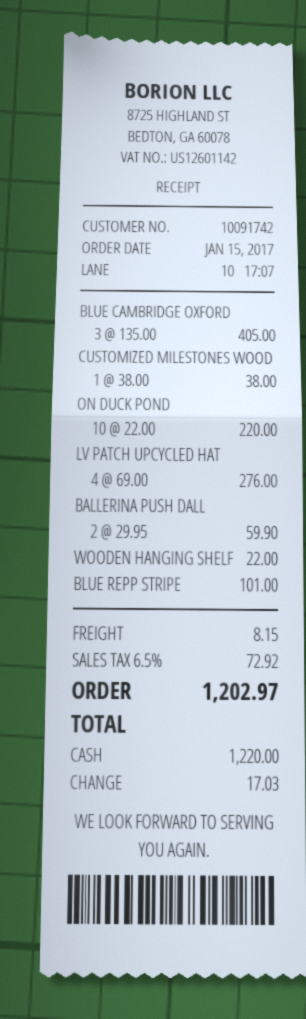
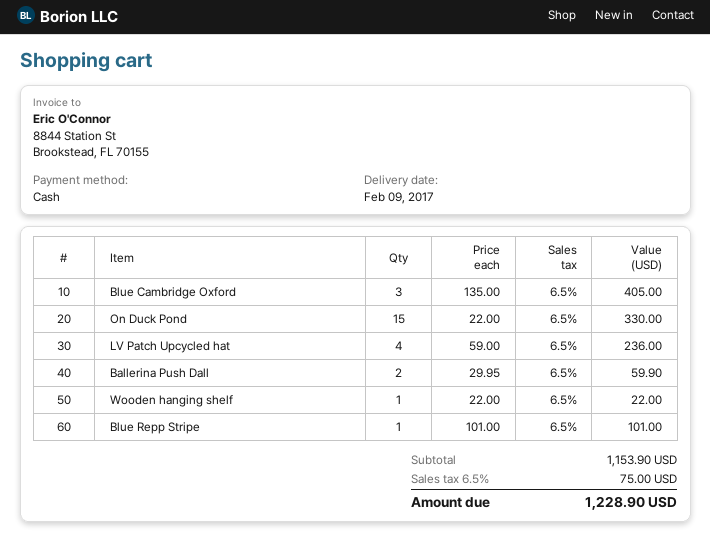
CUSTOMIZED MILESTONES WOOD: 1 x 38.00 = 38.00 -> none
ON DUCK POND: 10 x 22.00 = 220.00 -> 15 x 22.00 = 330.00
LV PATCH UPCYCLED HAT: 4 x 69.00 = 276.00 -> 4 x 59.00 = 236.00
shipping: 8.15 -> none
tax: 6.5% = 72.92 -> 6.5% = 75.00
total: 1202.97 -> 1228.90

